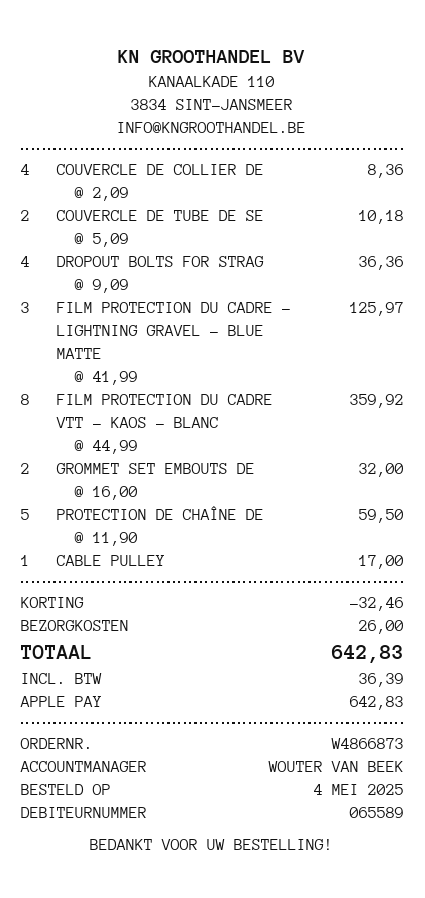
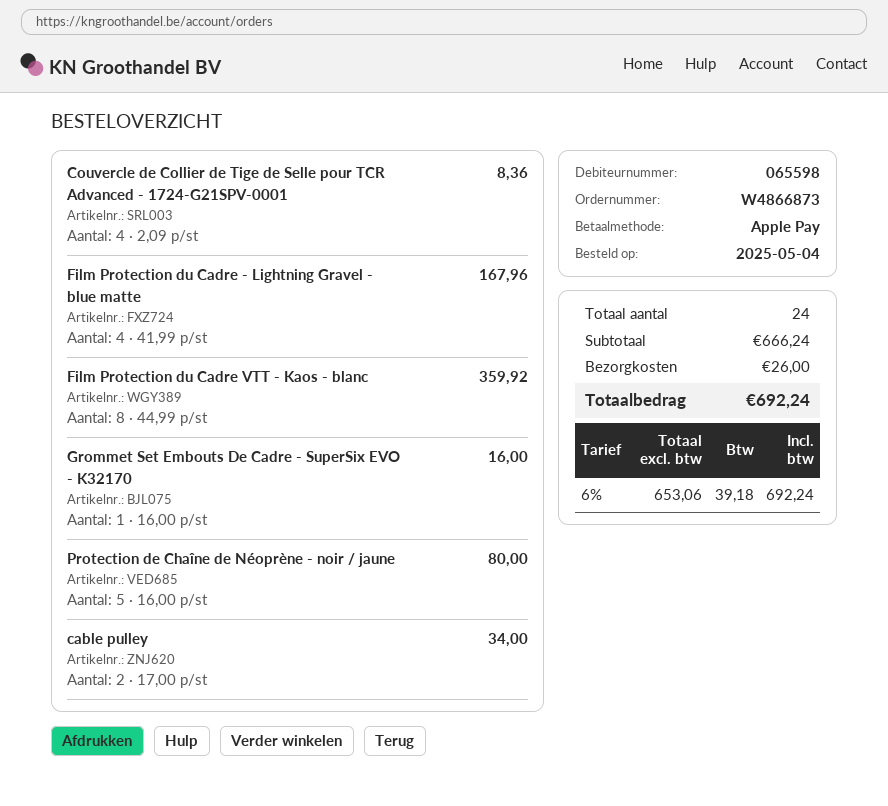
customer number: 065589 -> 065598
COUVERCLE DE TUBE DE SE: 2 x 5.09 = 10.18 -> none
DROPOUT BOLTS FOR STRAG: 4 x 9.09 = 36.36 -> none
FILM PROTECTION DU CADRE - LIGHTNING GRAVEL - BLUE MATTE: 3 x 41.99 = 125.97 -> 4 x 41.99 = 167.96
GROMMET SET EMBOUTS DE: 2 x 16.00 = 32.00 -> 1 x 16.00 = 16.00
PROTECTION DE CHAÎNE DE: 5 x 11.90 = 59.50 -> 5 x 16.00 = 80.00
CABLE PULLEY: 1 x 17.00 = 17.00 -> 2 x 17.00 = 34.00
discount: 32.46 -> none
tax: 36.39 -> 39.18
total: 642.83 -> 692.24

